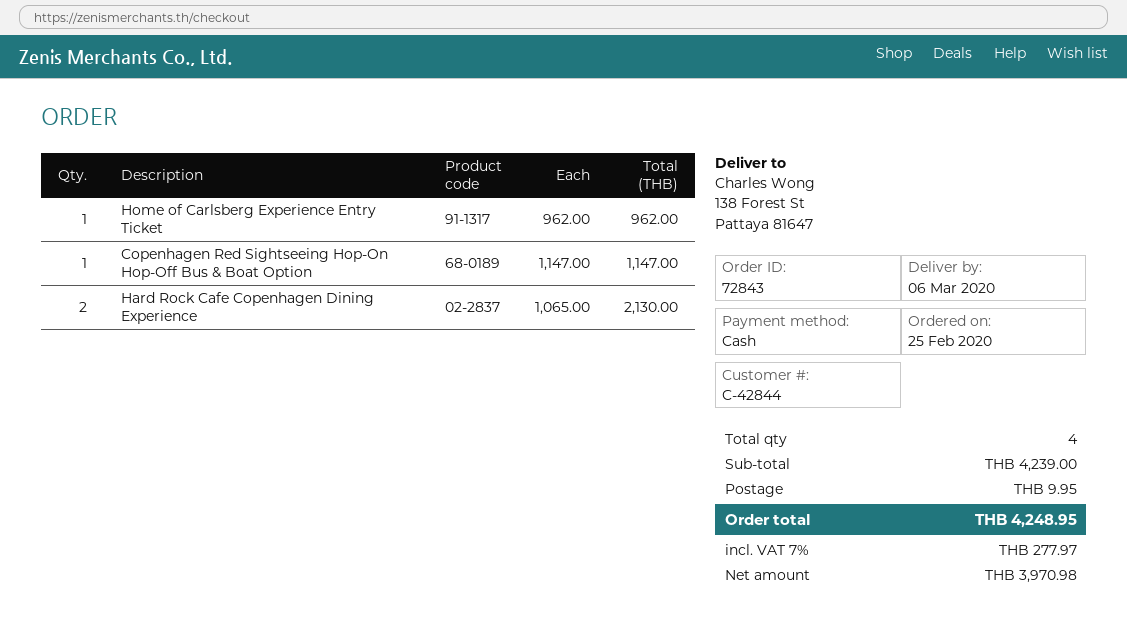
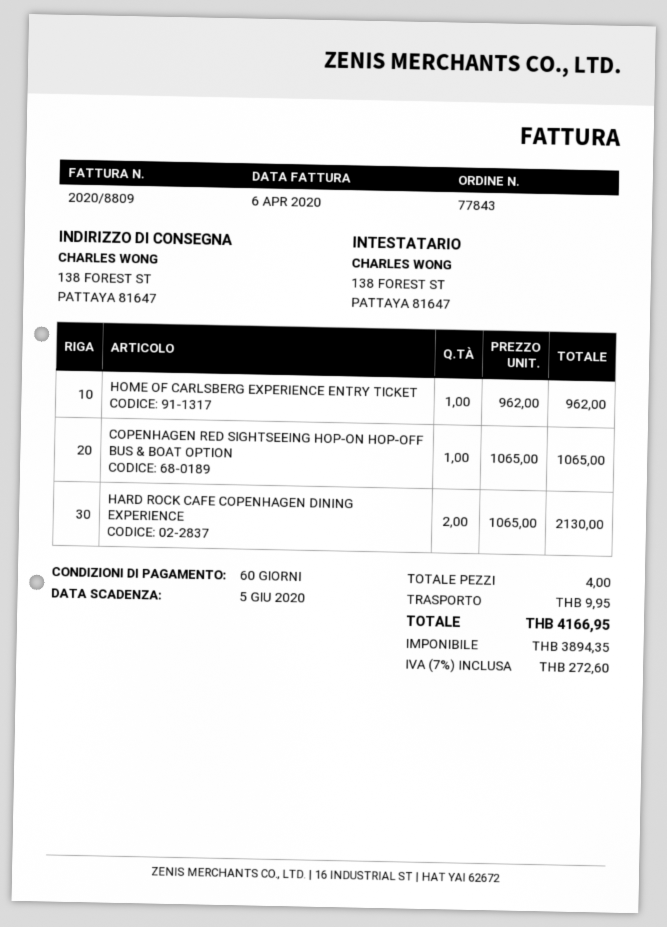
order number: 72843 -> 77843
Copenhagen Red Sightseeing Hop-On Hop-Off Bus & Boat Option: 1 x 1147.00 = 1147.00 -> 1 x 1065.00 = 1065.00
net: 3970.98 -> 3894.35
tax: 7% = 277.97 -> 7% = 272.60
total: 4248.95 -> 4166.95

